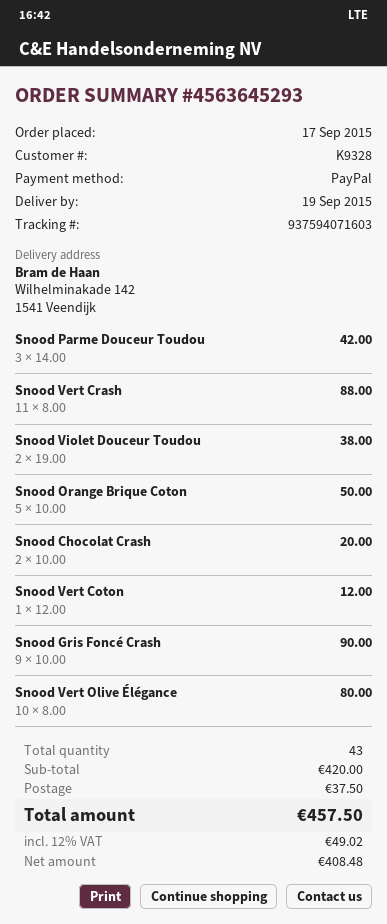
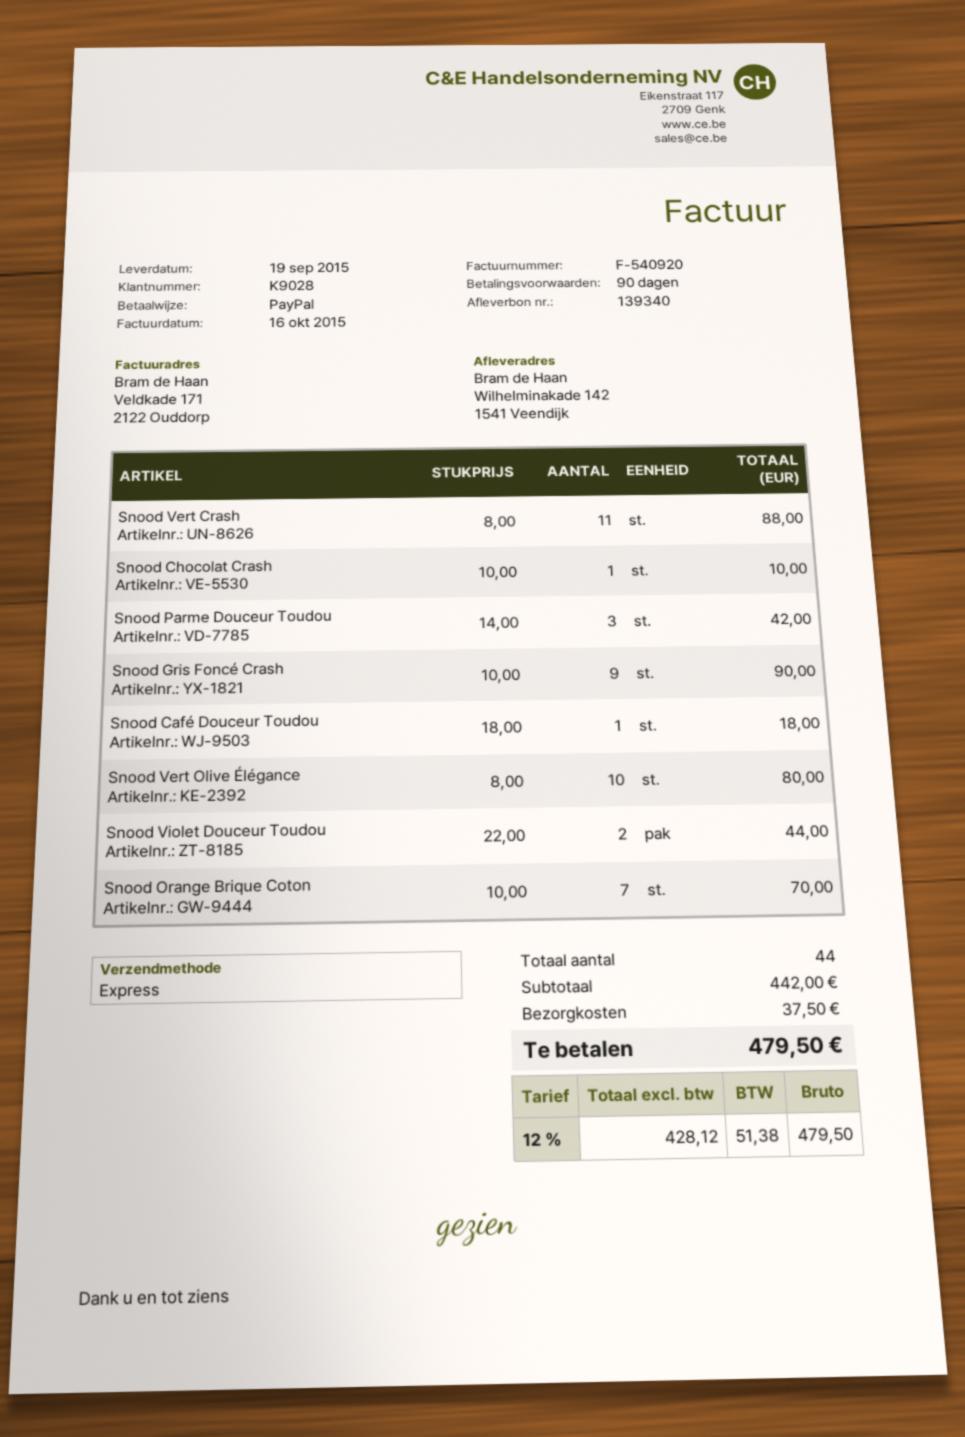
customer number: K9328 -> K9028
Snood Violet Douceur Toudou: 2 x 19.00 = 38.00 -> 2 x 22.00 = 44.00
Snood Orange Brique Coton: 5 x 10.00 = 50.00 -> 7 x 10.00 = 70.00
Snood Chocolat Crash: 2 x 10.00 = 20.00 -> 1 x 10.00 = 10.00
Snood Vert Coton: 1 x 12.00 = 12.00 -> none
Snood Café Douceur Toudou: none -> 1 x 18.00 = 18.00
total quantity: 43 -> 44
subtotal: 420.00 -> 442.00
net: 408.48 -> 428.12
tax: 12% = 49.02 -> 12% = 51.38
total: 457.50 -> 479.50

